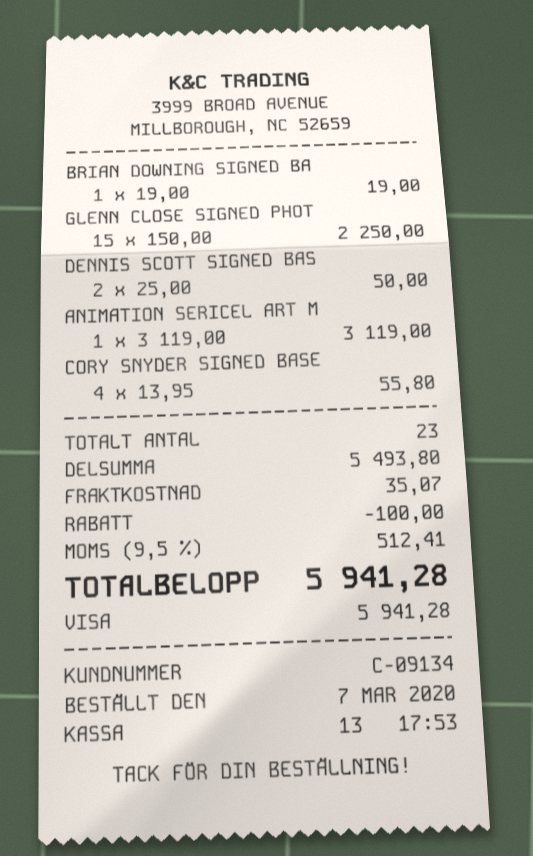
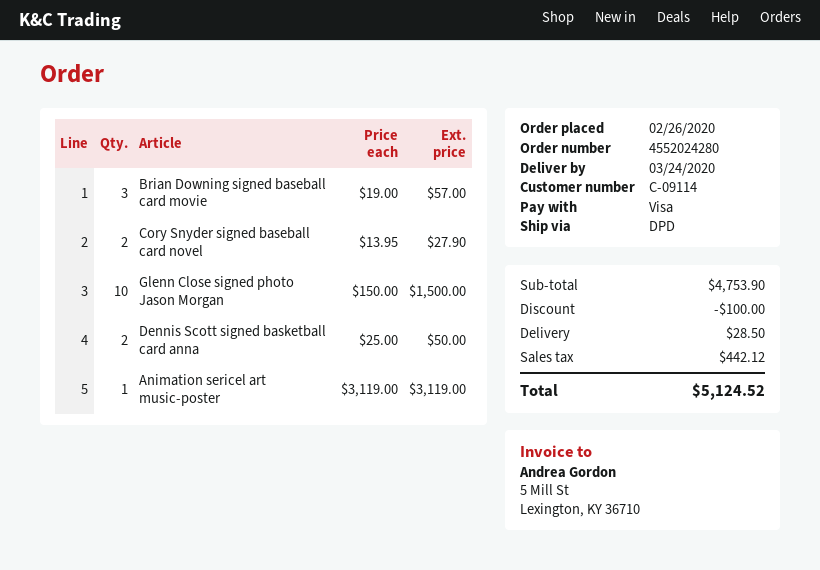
order date: 2020-03-07 -> 2020-02-26
customer number: C-09134 -> C-09114
BRIAN DOWNING SIGNED BA: 1 x 19.00 = 19.00 -> 3 x 19.00 = 57.00
GLENN CLOSE SIGNED PHOT: 15 x 150.00 = 2250.00 -> 10 x 150.00 = 1500.00
CORY SNYDER SIGNED BASE: 4 x 13.95 = 55.80 -> 2 x 13.95 = 27.90
subtotal: 5493.80 -> 4753.90
shipping: 35.07 -> 28.50
tax: 512.41 -> 442.12
total: 5941.28 -> 5124.52

